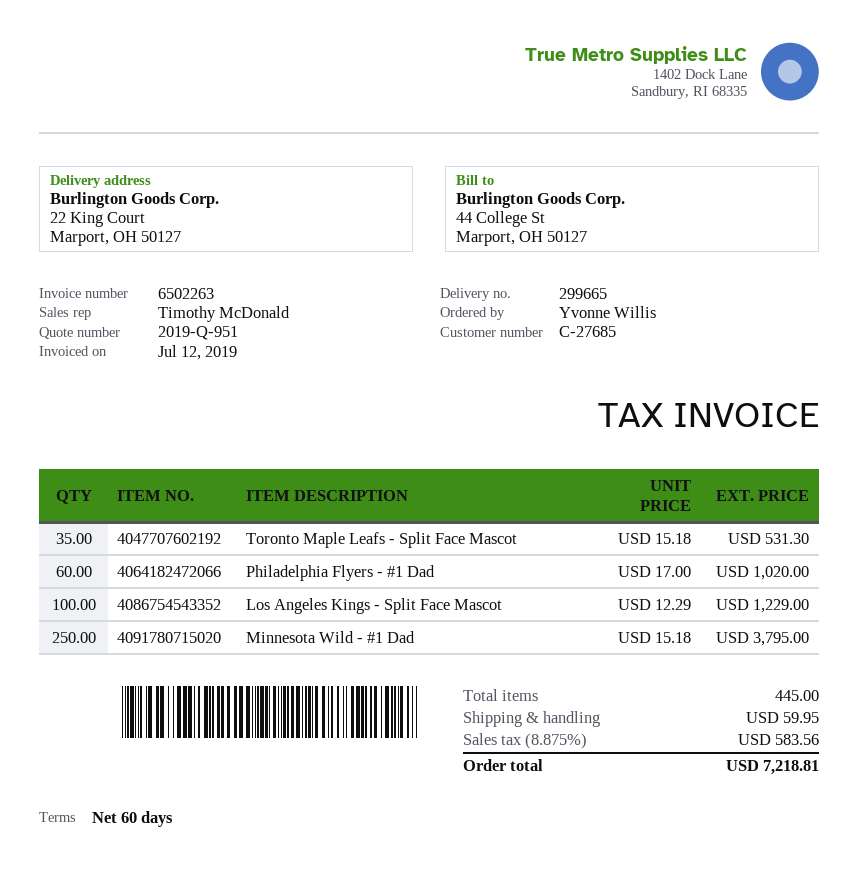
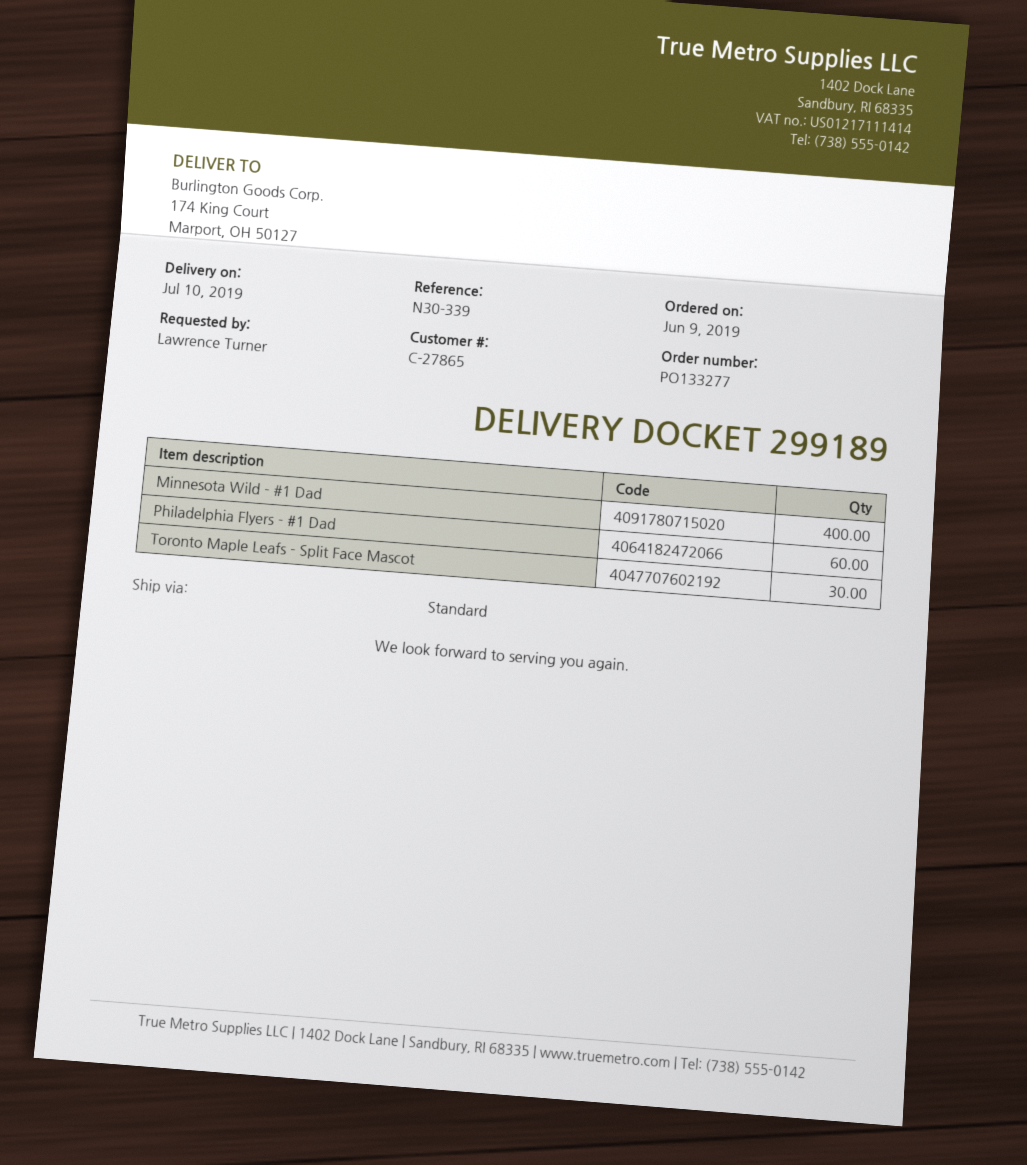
delivery note number: 299665 -> 299189
customer number: C-27685 -> C-27865
ordered by: Yvonne Willis -> Lawrence Turner
ship to: 22 King Court, Marport, OH 50127 -> 174 King Court, Marport, OH 50127
Toronto Maple Leafs - Split Face Mascot: 35 -> 30
Los Angeles Kings - Split Face Mascot: 100 -> none
Minnesota Wild - #1 Dad: 250 -> 400

